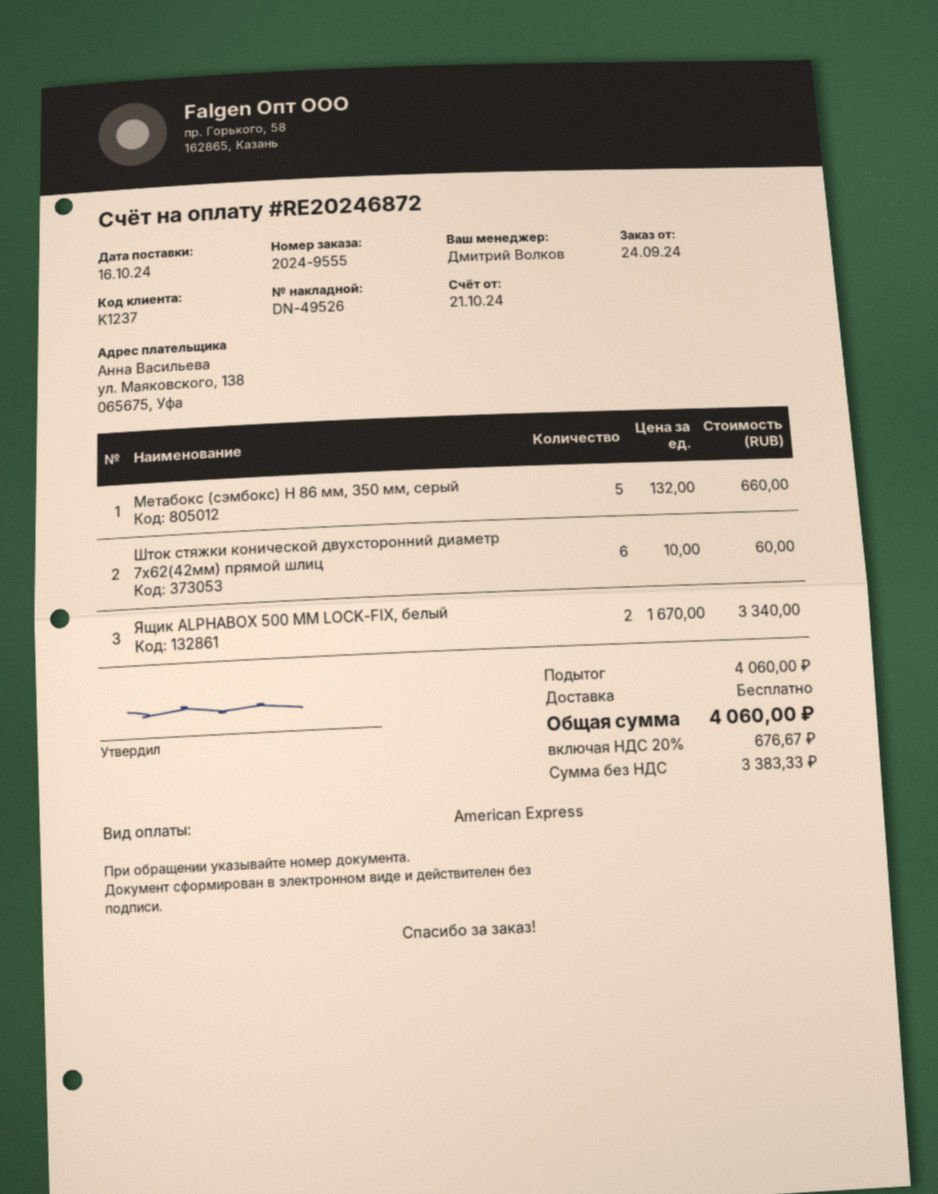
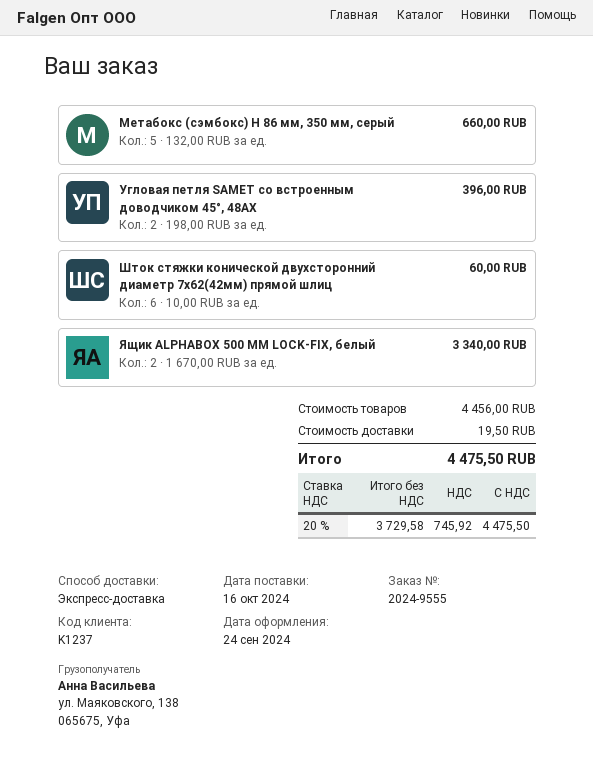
Угловая петля SAMET со встроенным доводчиком 45°, 48AX: none -> 2 x 198.00 = 396.00
subtotal: 4060.00 -> 4456.00
shipping: 0.00 -> 19.50
net: 3383.33 -> 3729.58
tax: 20% = 676.67 -> 20% = 745.92
total: 4060.00 -> 4475.50

